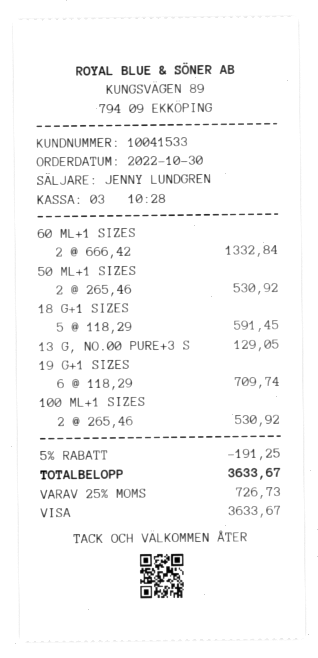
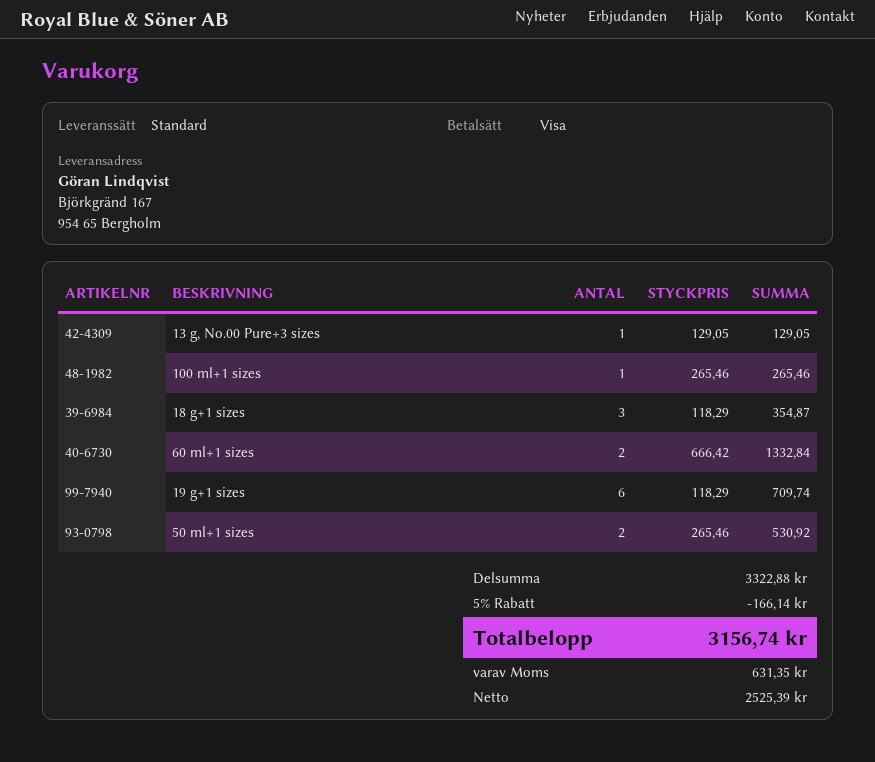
18 G+1 SIZES: 5 x 118.29 = 591.45 -> 3 x 118.29 = 354.87
100 ML+1 SIZES: 2 x 265.46 = 530.92 -> 1 x 265.46 = 265.46
discount: 5% = 191.25 -> 5% = 166.14
tax: 726.73 -> 631.35
total: 3633.67 -> 3156.74

